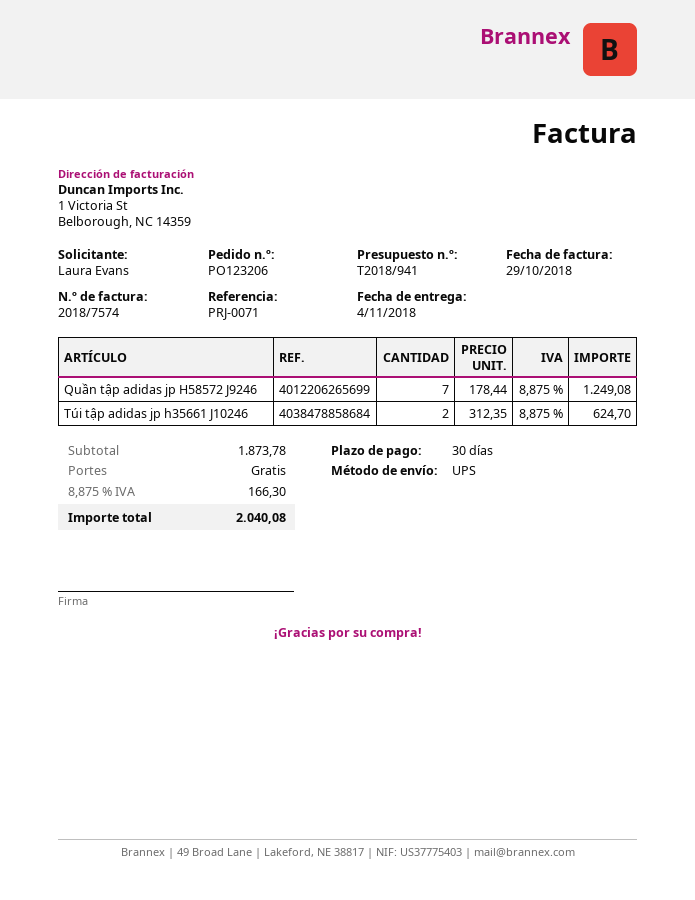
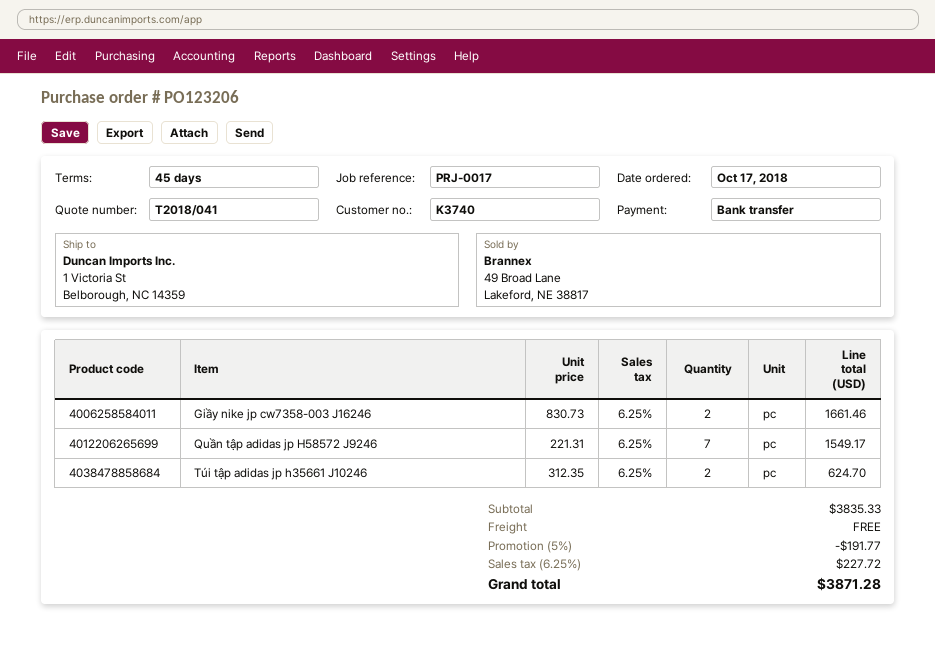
quote number: T2018/941 -> T2018/041
payment terms: 30 days -> 45 days
reference: PRJ-0071 -> PRJ-0017
Quần tập adidas jp H58572 J9246: 7 x 178.44 = 1249.08 -> 7 x 221.31 = 1549.17
Giầy nike jp cw7358-003 J16246: none -> 2 x 830.73 = 1661.46
subtotal: 1873.78 -> 3835.33
discount: none -> 5% = 191.77
tax: 8.875% = 166.30 -> 6.25% = 227.72
total: 2040.08 -> 3871.28

